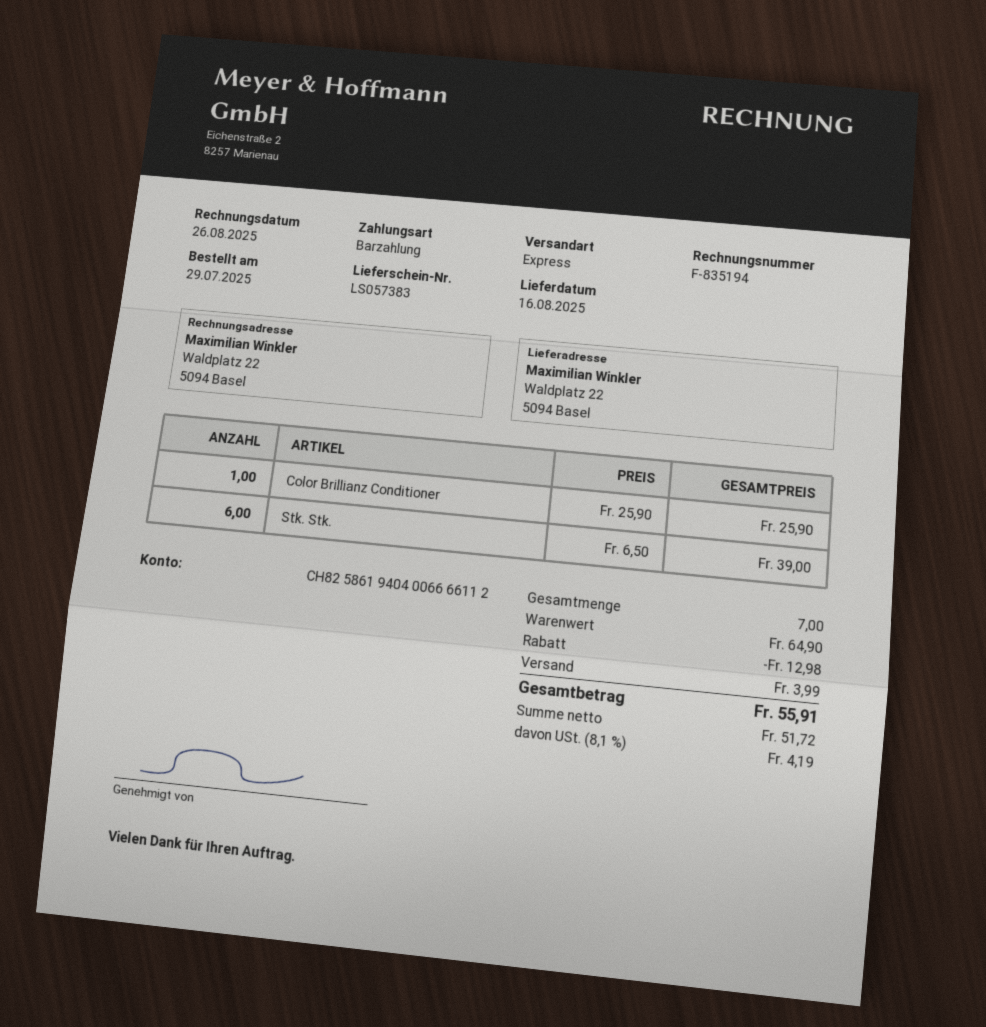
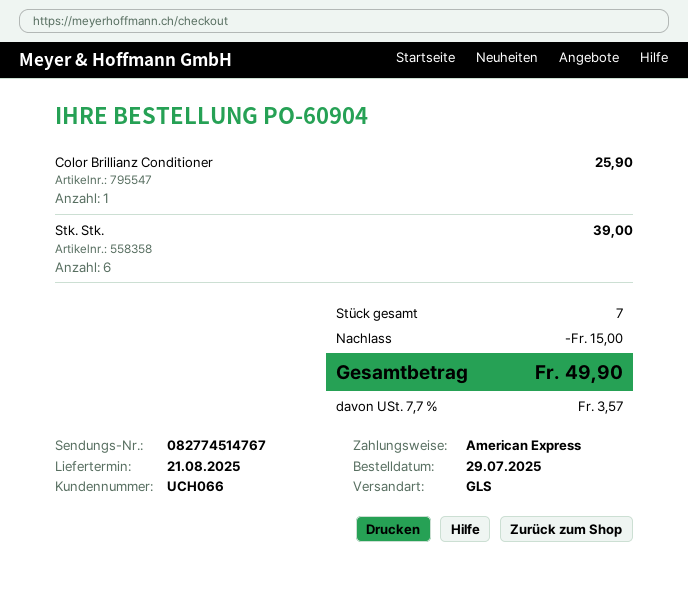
delivery date: 2025-08-16 -> 2025-08-21
payment method: cash -> American Express
shipping method: express -> GLS
discount: 12.98 -> 15.00
shipping: 3.99 -> none
tax: 8.1% = 4.19 -> 7.7% = 3.57
total: 55.91 -> 49.90

